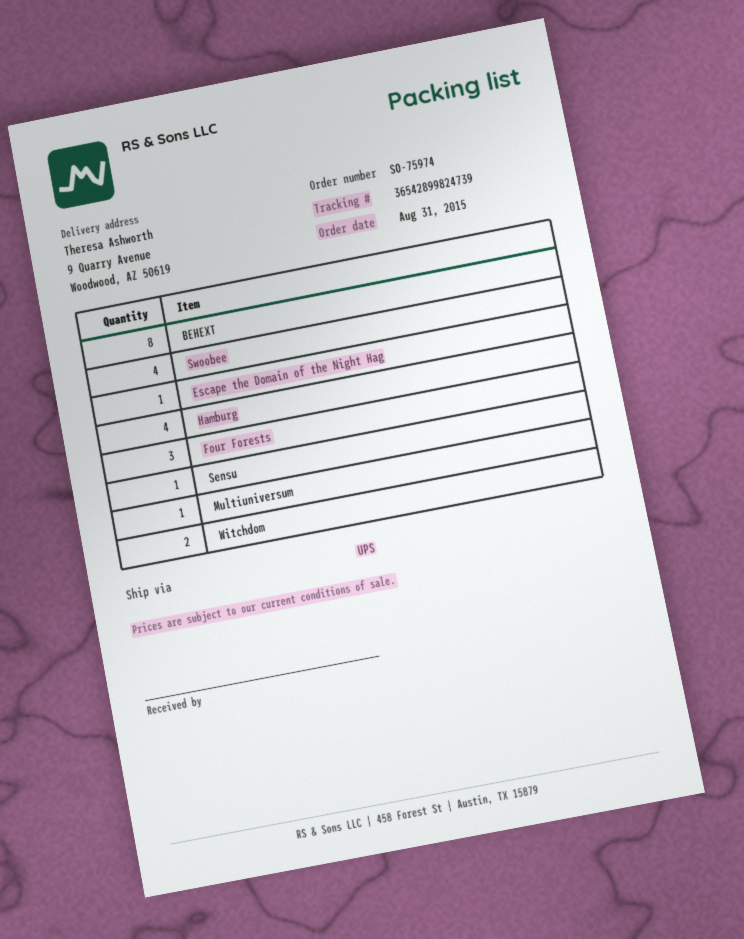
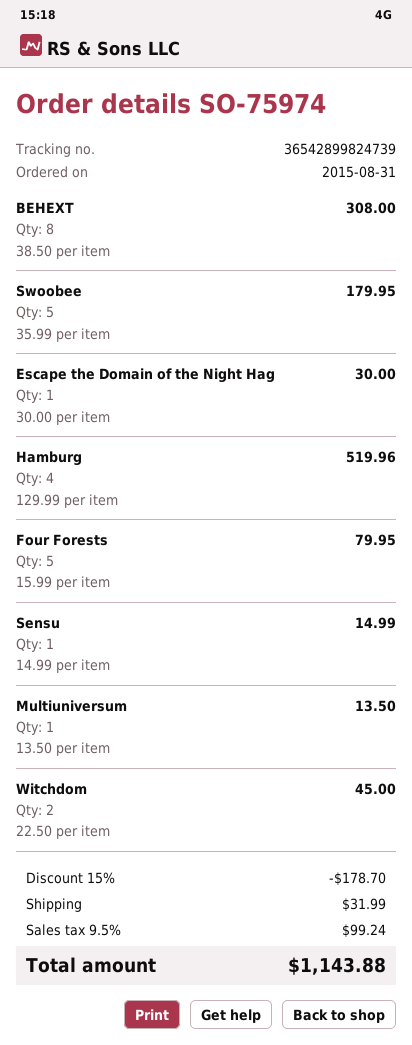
Swoobee: 4 -> 5
Four Forests: 3 -> 5

